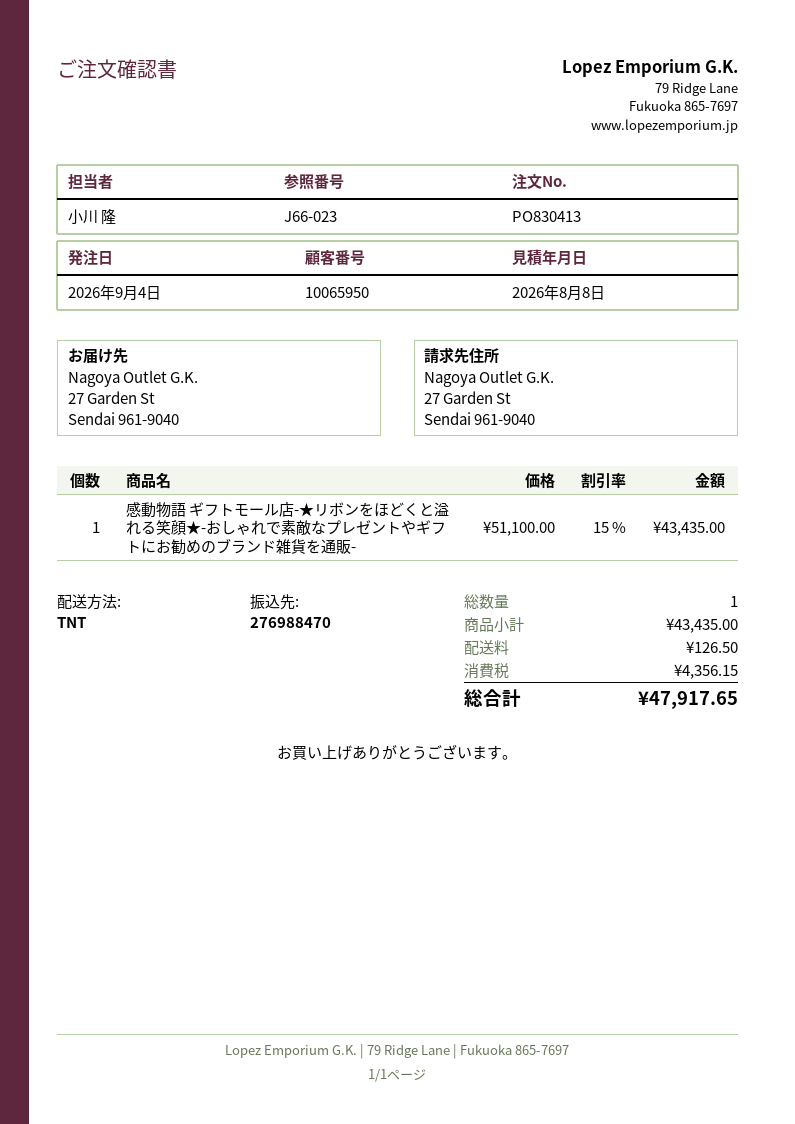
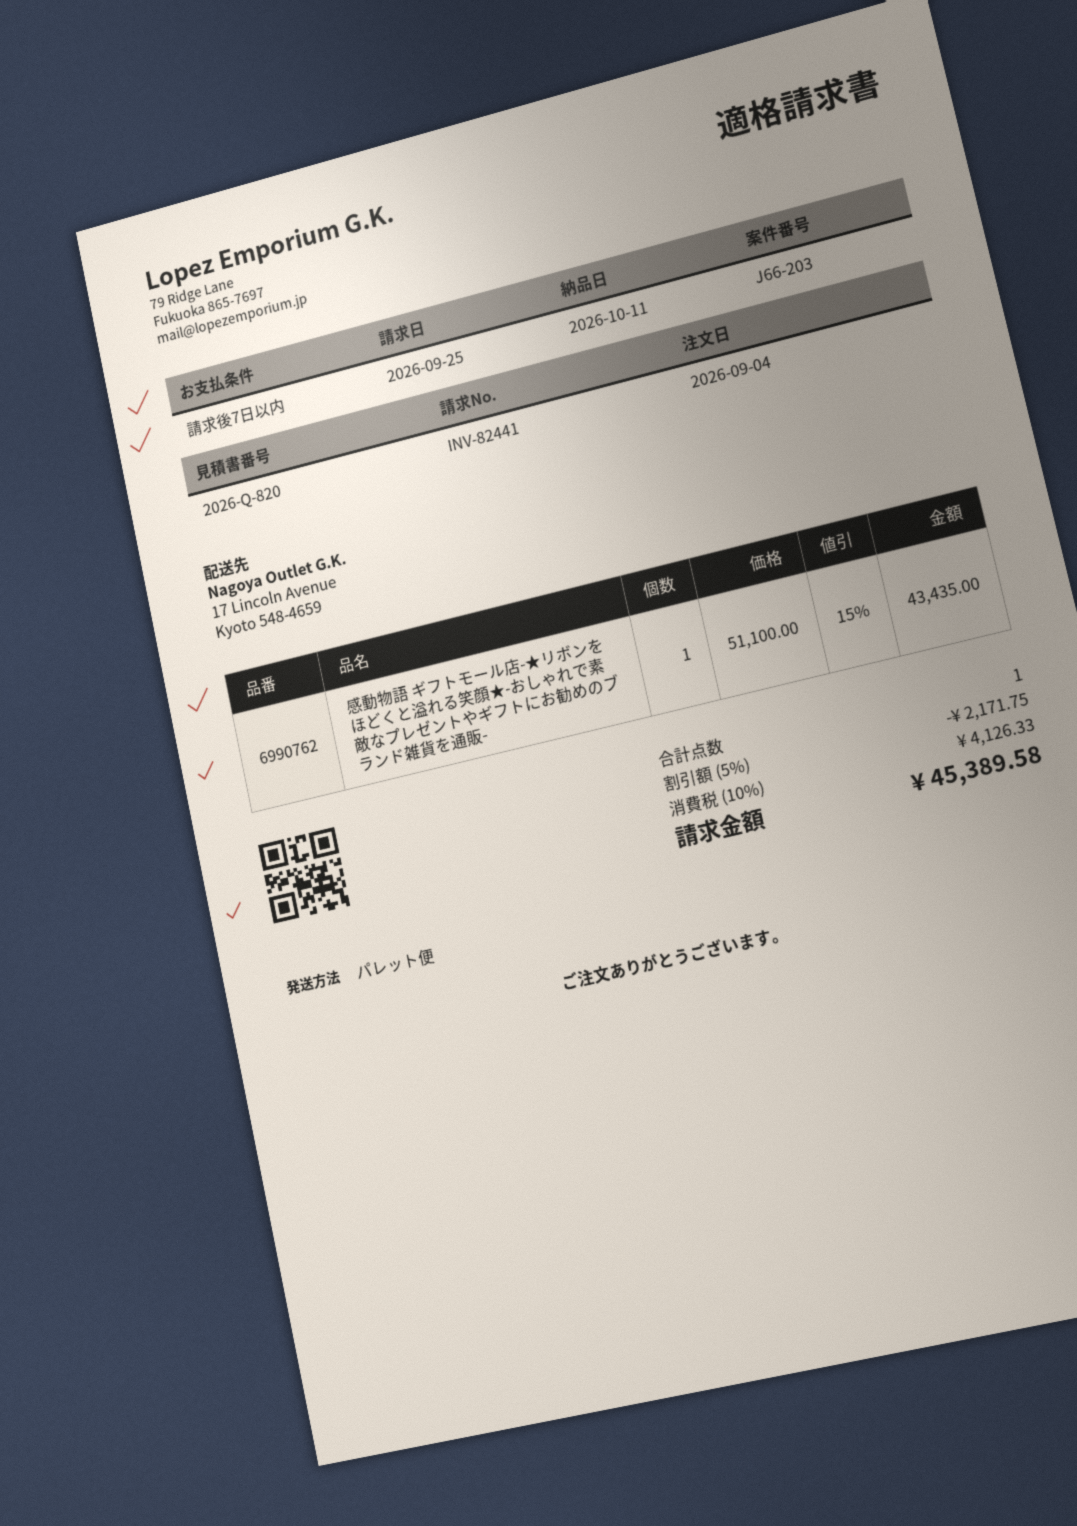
reference: J66-023 -> J66-203
shipping method: TNT -> pallet freight
ship to: 27 Garden St, Sendai 961-9040 -> 17 Lincoln Avenue, Kyoto 548-4659
discount: none -> 5% = 2171.75
shipping: 126.50 -> none
tax: 4356.15 -> 4126.33
total: 47917.65 -> 45389.58

